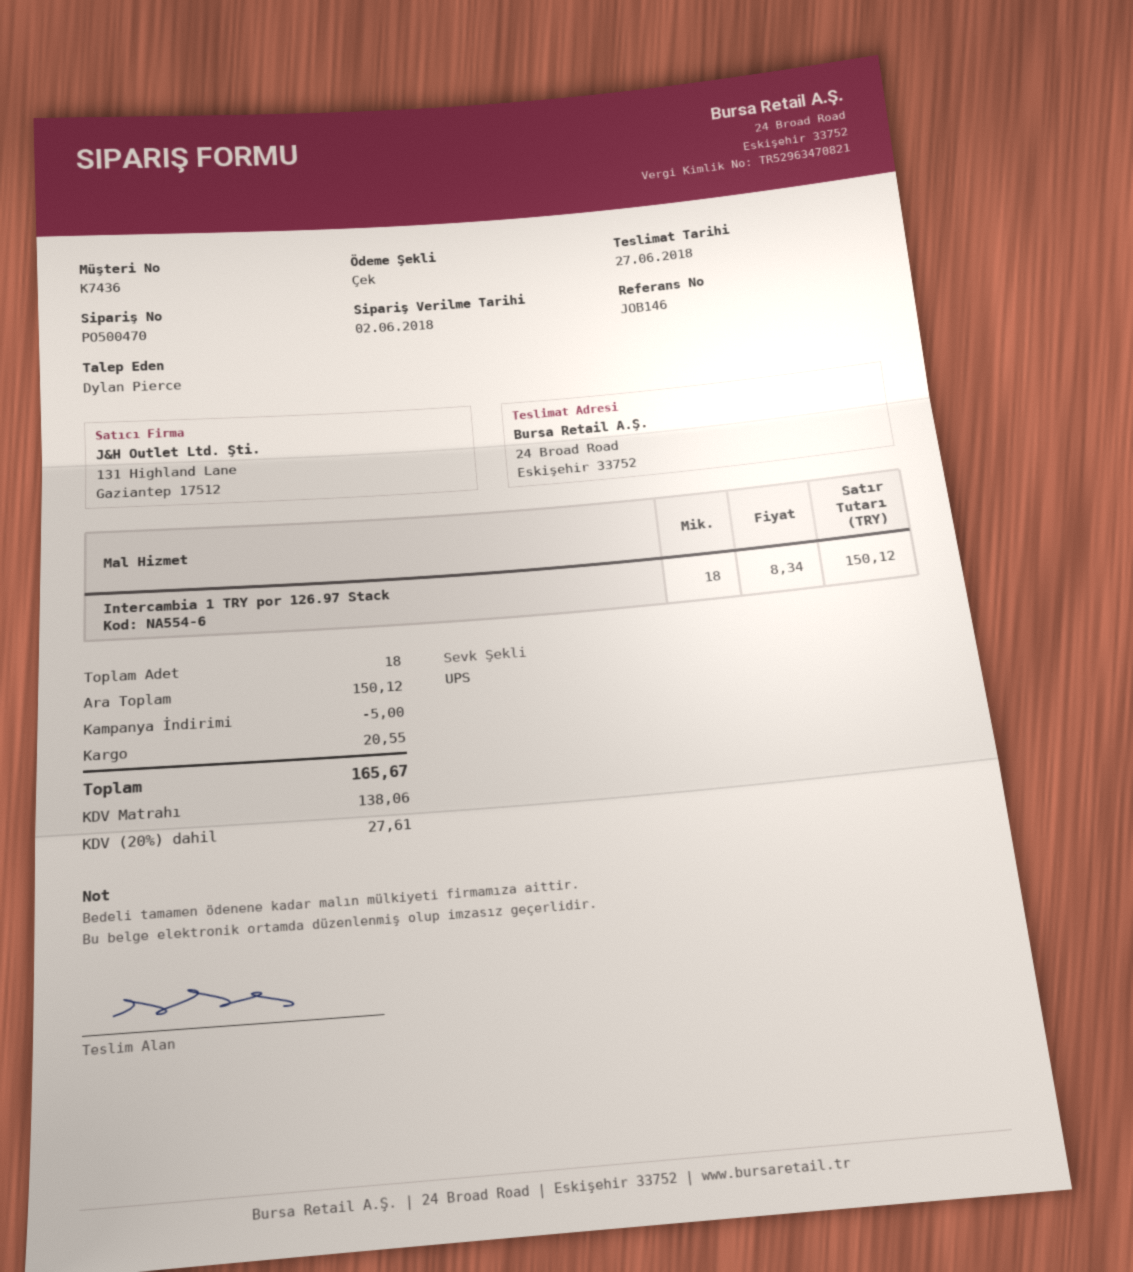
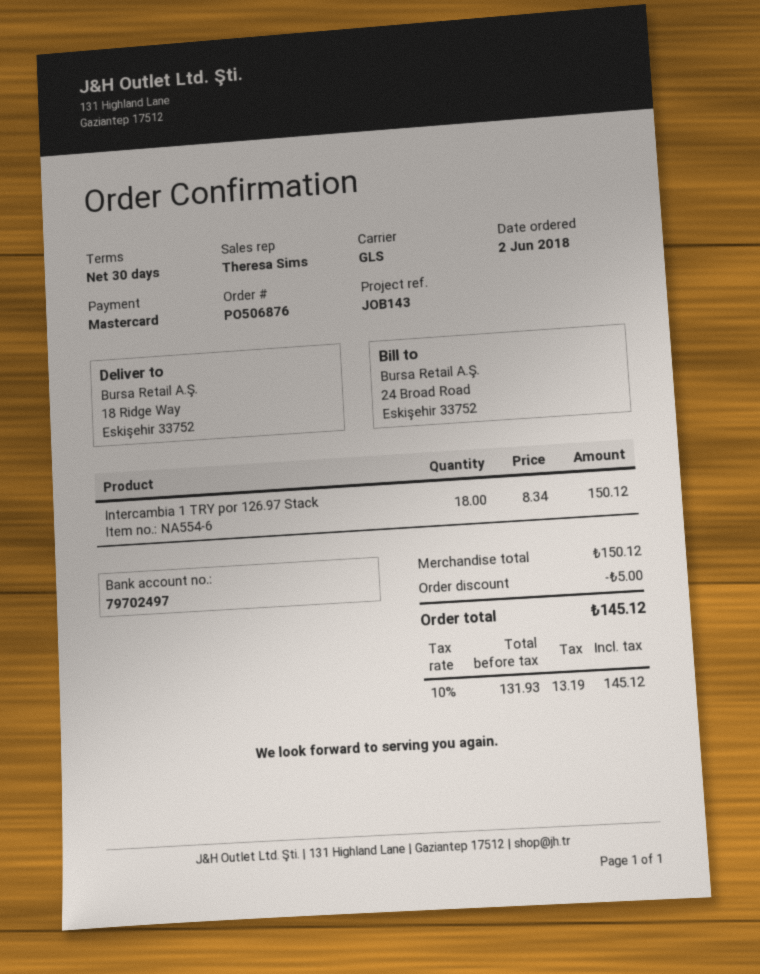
order number: PO500470 -> PO506876
reference: JOB146 -> JOB143
payment method: cheque -> Mastercard
shipping method: UPS -> GLS
ship to: 24 Broad Road, Eskişehir 33752 -> 18 Ridge Way, Eskişehir 33752
shipping: 20.55 -> none
net: 138.06 -> 131.93
tax: 20% = 27.61 -> 10% = 13.19
total: 165.67 -> 145.12

